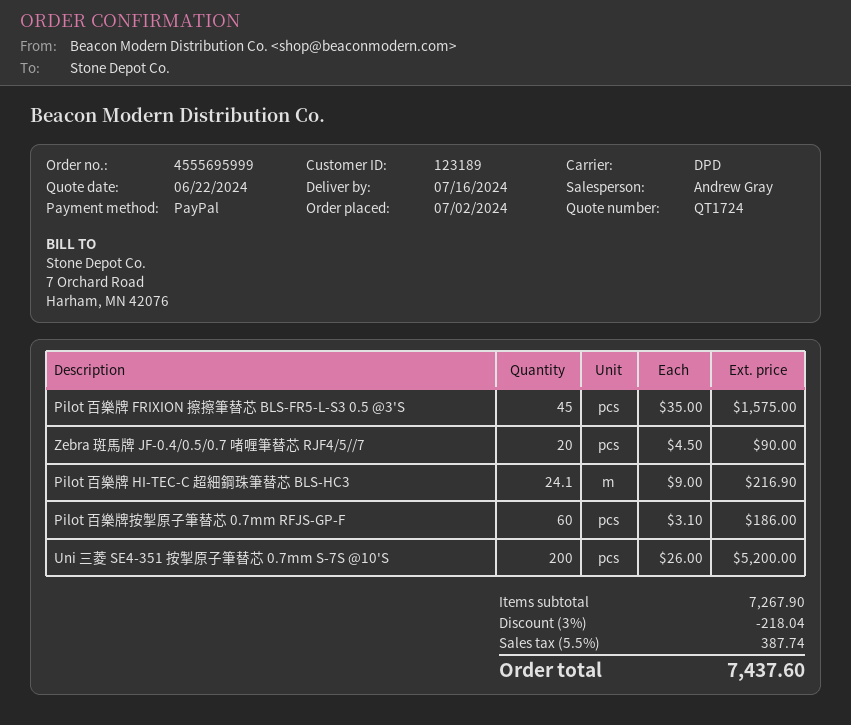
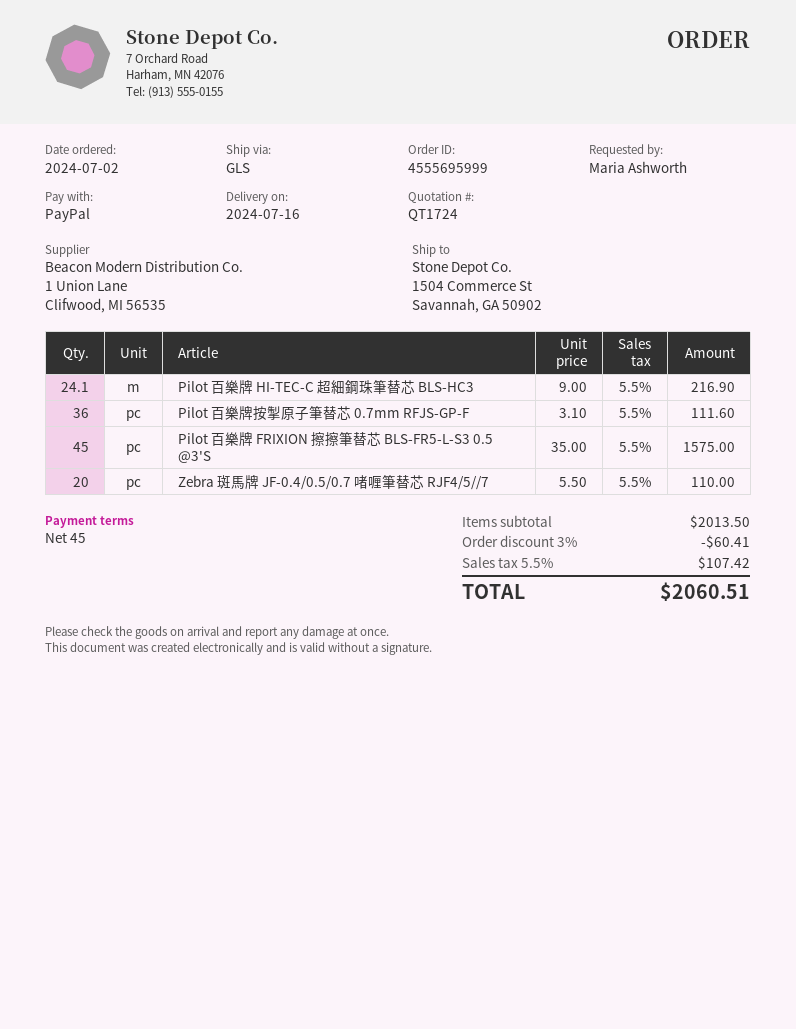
shipping method: DPD -> GLS
Zebra 斑馬牌 JF-0.4/0.5/0.7 啫喱筆替芯 RJF4/5//7: 20 x 4.50 = 90.00 -> 20 x 5.50 = 110.00
Pilot 百樂牌按掣原子筆替芯 0.7mm RFJS-GP-F: 60 x 3.10 = 186.00 -> 36 x 3.10 = 111.60
Uni 三菱 SE4-351 按掣原子筆替芯 0.7mm S-7S @10'S: 200 x 26.00 = 5200.00 -> none
subtotal: 7267.90 -> 2013.50
discount: 3% = 218.04 -> 3% = 60.41
tax: 5.5% = 387.74 -> 5.5% = 107.42
total: 7437.60 -> 2060.51

